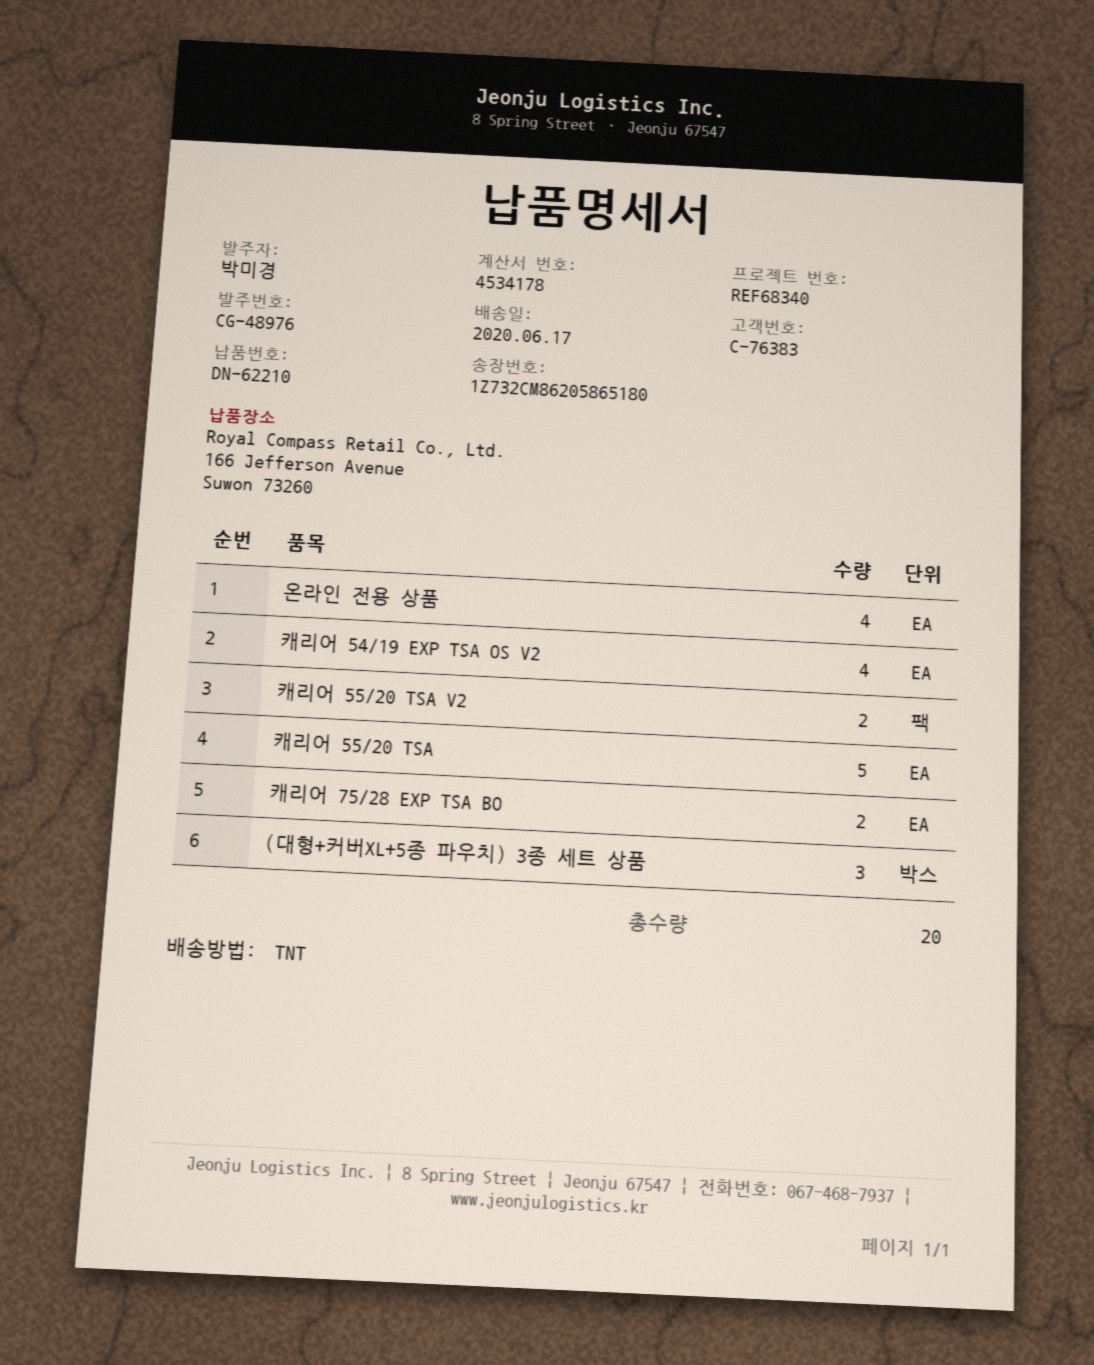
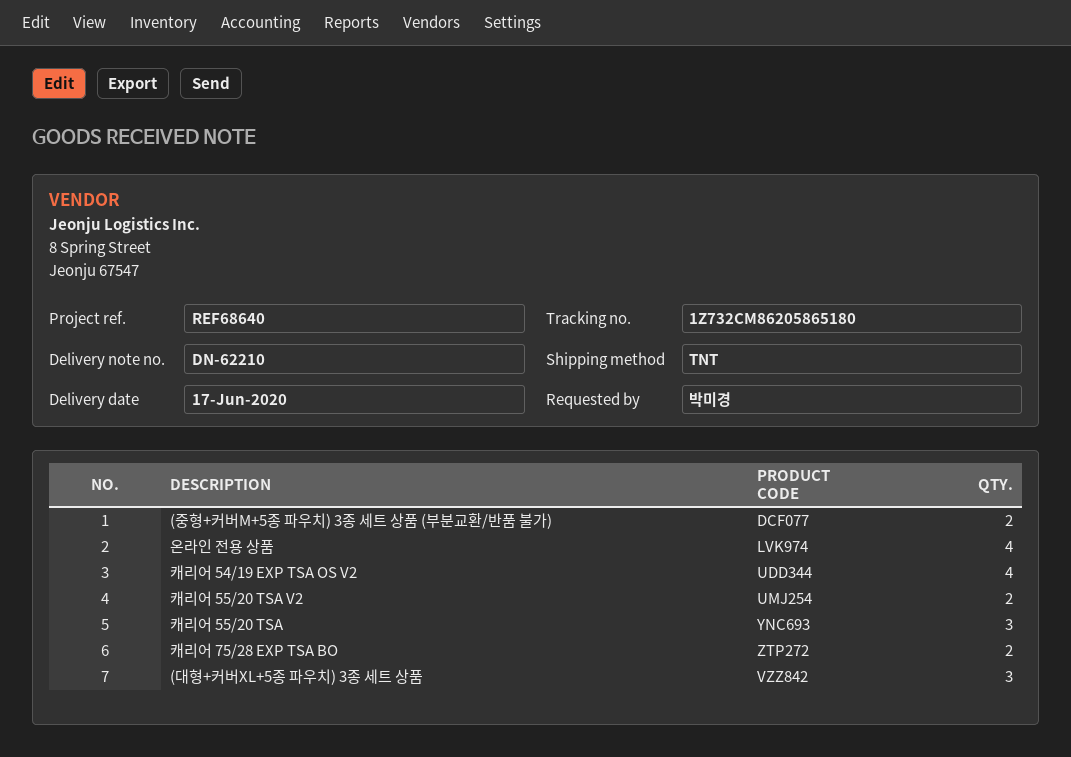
reference: REF68340 -> REF68640
캐리어 55/20 TSA: 5 -> 3
(중형+커버M+5종 파우치) 3종 세트 상품 (부분교환/반품 불가): none -> 2

